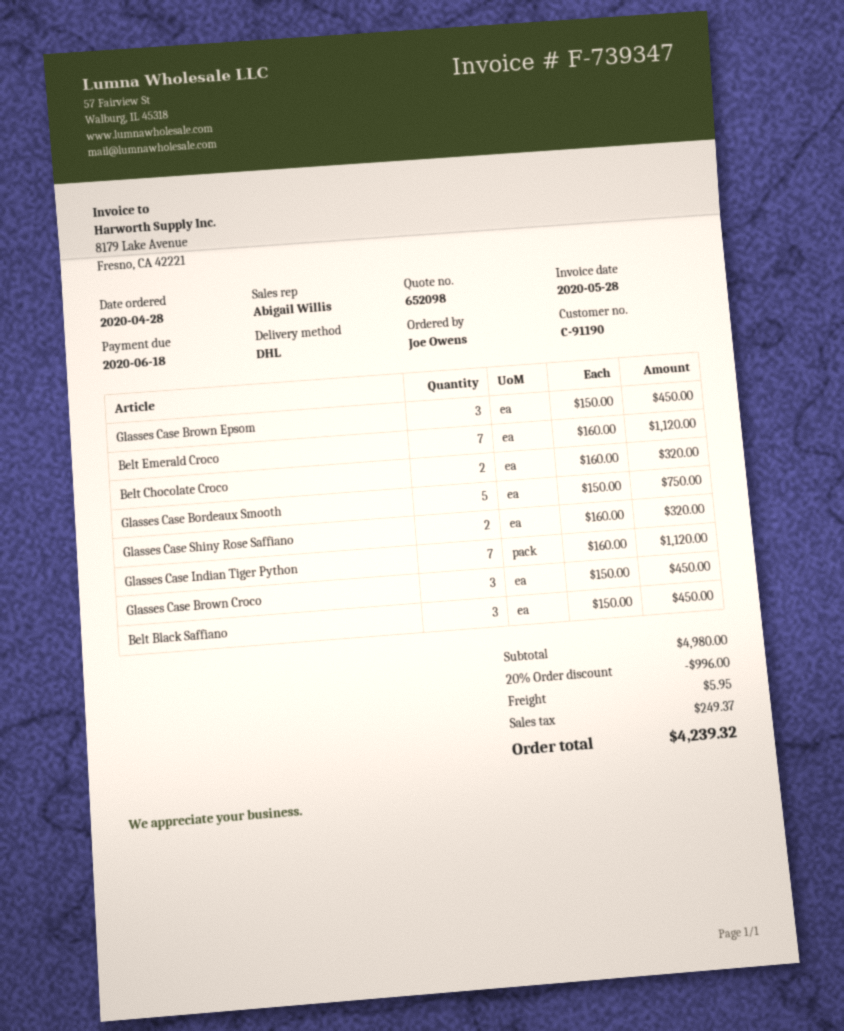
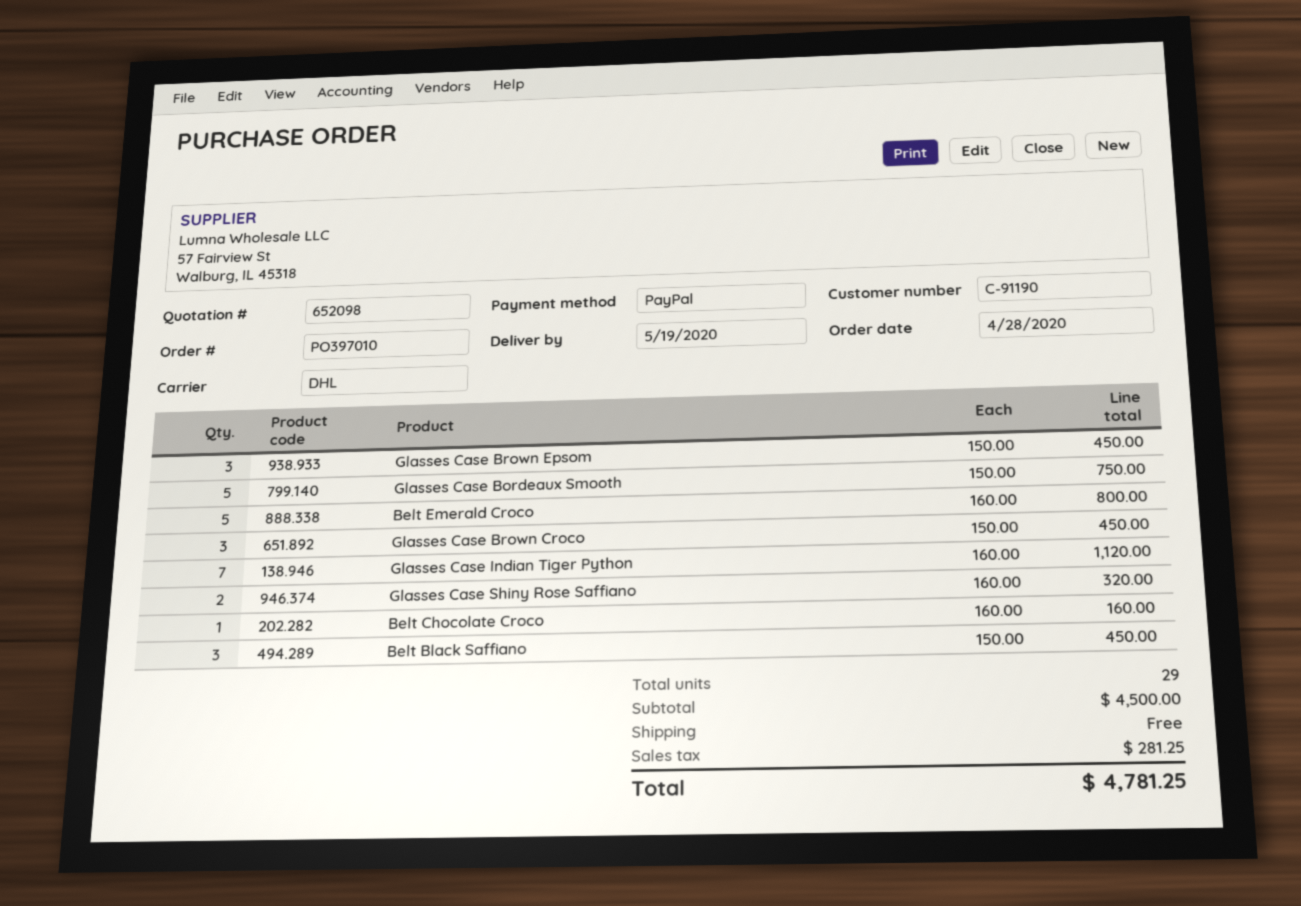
Belt Emerald Croco: 7 x 160.00 = 1120.00 -> 5 x 160.00 = 800.00
Belt Chocolate Croco: 2 x 160.00 = 320.00 -> 1 x 160.00 = 160.00
subtotal: 4980.00 -> 4500.00
discount: 20% = 996.00 -> none
shipping: 5.95 -> 0.00
tax: 249.37 -> 281.25
total: 4239.32 -> 4781.25

